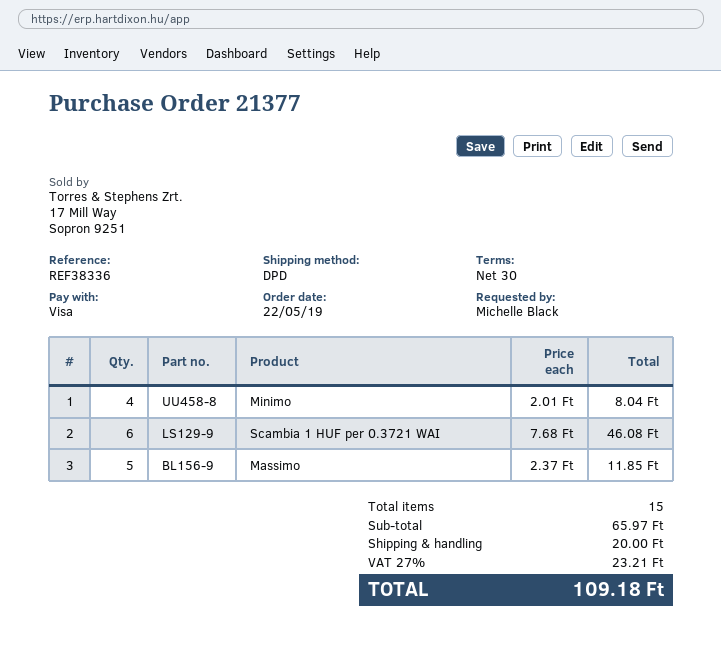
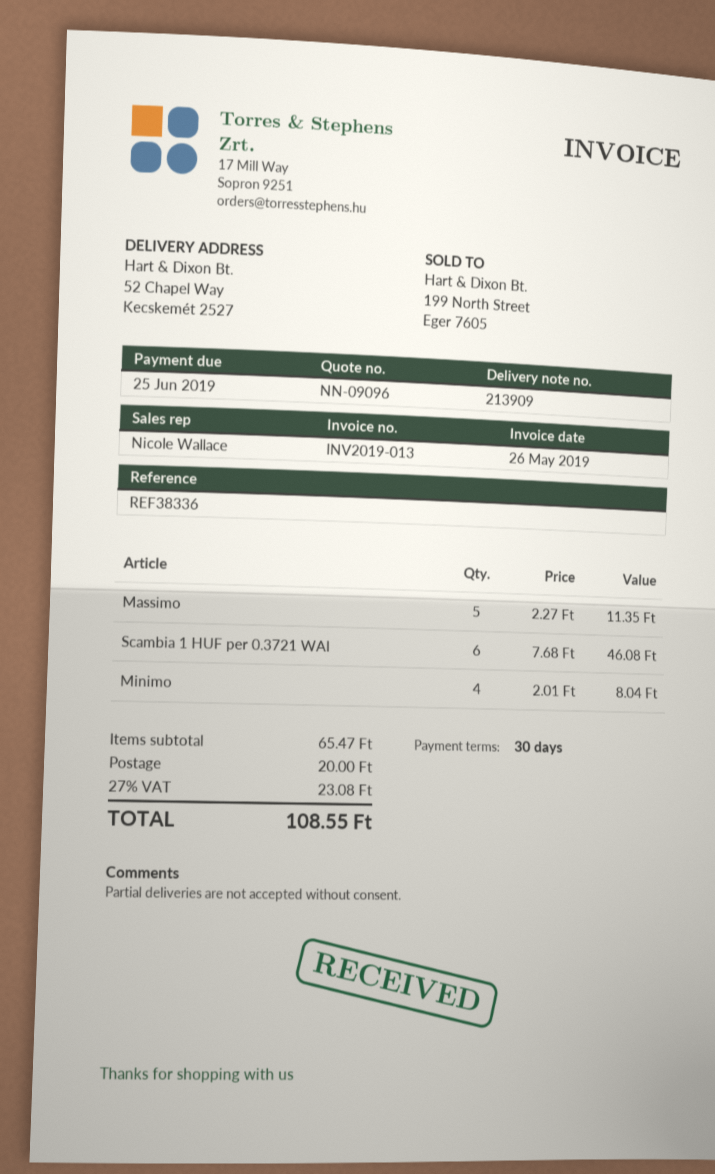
Massimo: 5 x 2.37 = 11.85 -> 5 x 2.27 = 11.35
subtotal: 65.97 -> 65.47
tax: 27% = 23.21 -> 27% = 23.08
total: 109.18 -> 108.55

